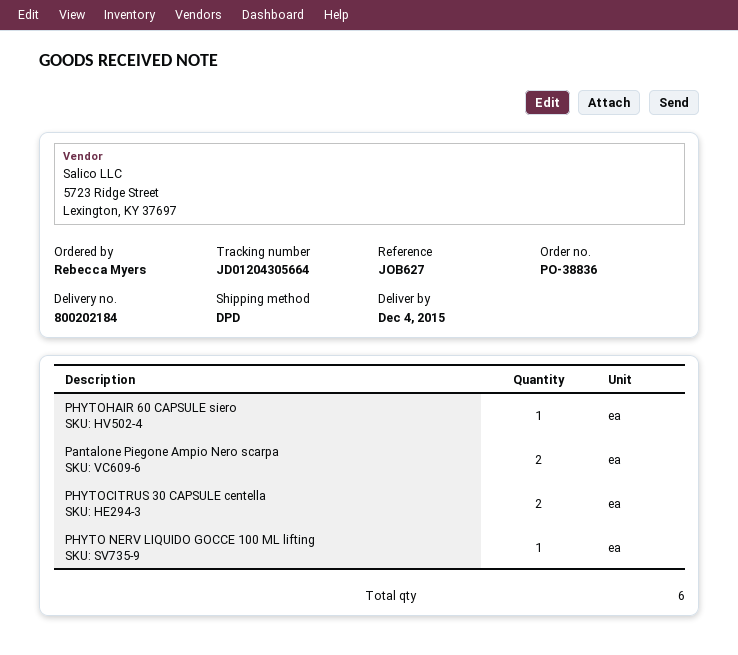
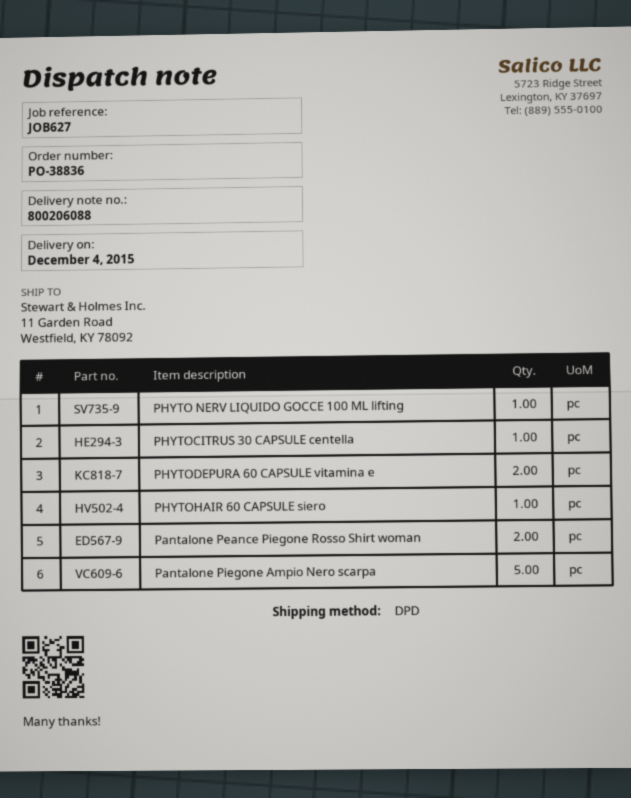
delivery note number: 800202184 -> 800206088
Pantalone Piegone Ampio Nero scarpa: 2 -> 5
PHYTOCITRUS 30 CAPSULE centella: 2 -> 1
PHYTODEPURA 60 CAPSULE vitamina e: none -> 2
Pantalone Peance Piegone Rosso Shirt woman: none -> 2

